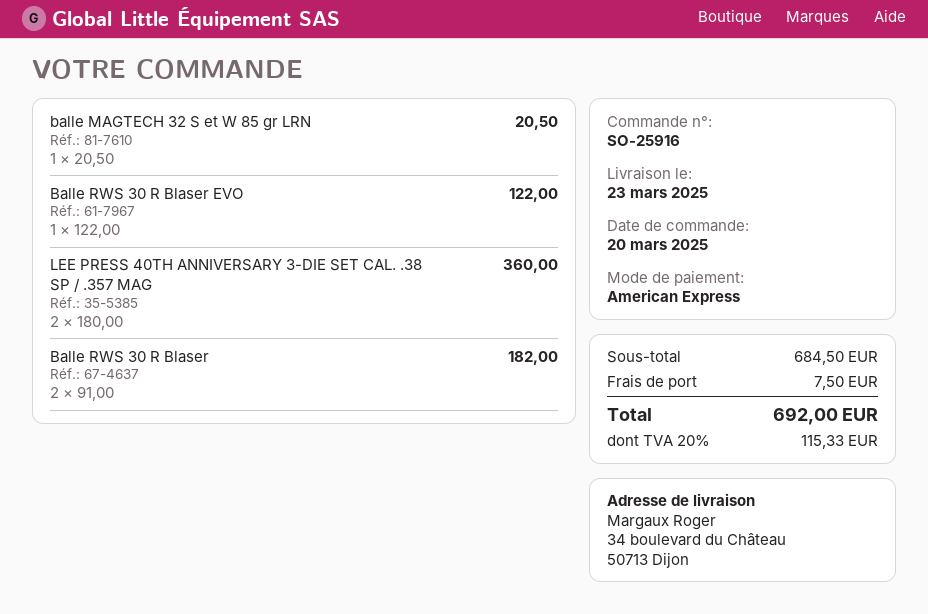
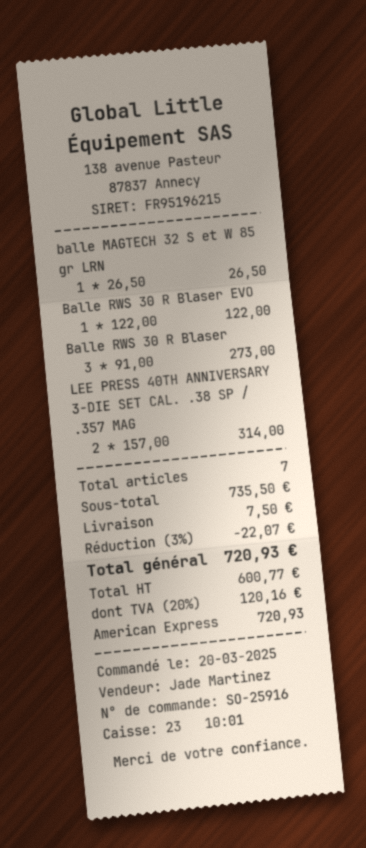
balle MAGTECH 32 S et W 85 gr LRN: 1 x 20.50 = 20.50 -> 1 x 26.50 = 26.50
LEE PRESS 40TH ANNIVERSARY 3-DIE SET CAL. .38 SP / .357 MAG: 2 x 180.00 = 360.00 -> 2 x 157.00 = 314.00
Balle RWS 30 R Blaser: 2 x 91.00 = 182.00 -> 3 x 91.00 = 273.00
subtotal: 684.50 -> 735.50
discount: none -> 3% = 22.07
tax: 20% = 115.33 -> 20% = 120.16
total: 692.00 -> 720.93

